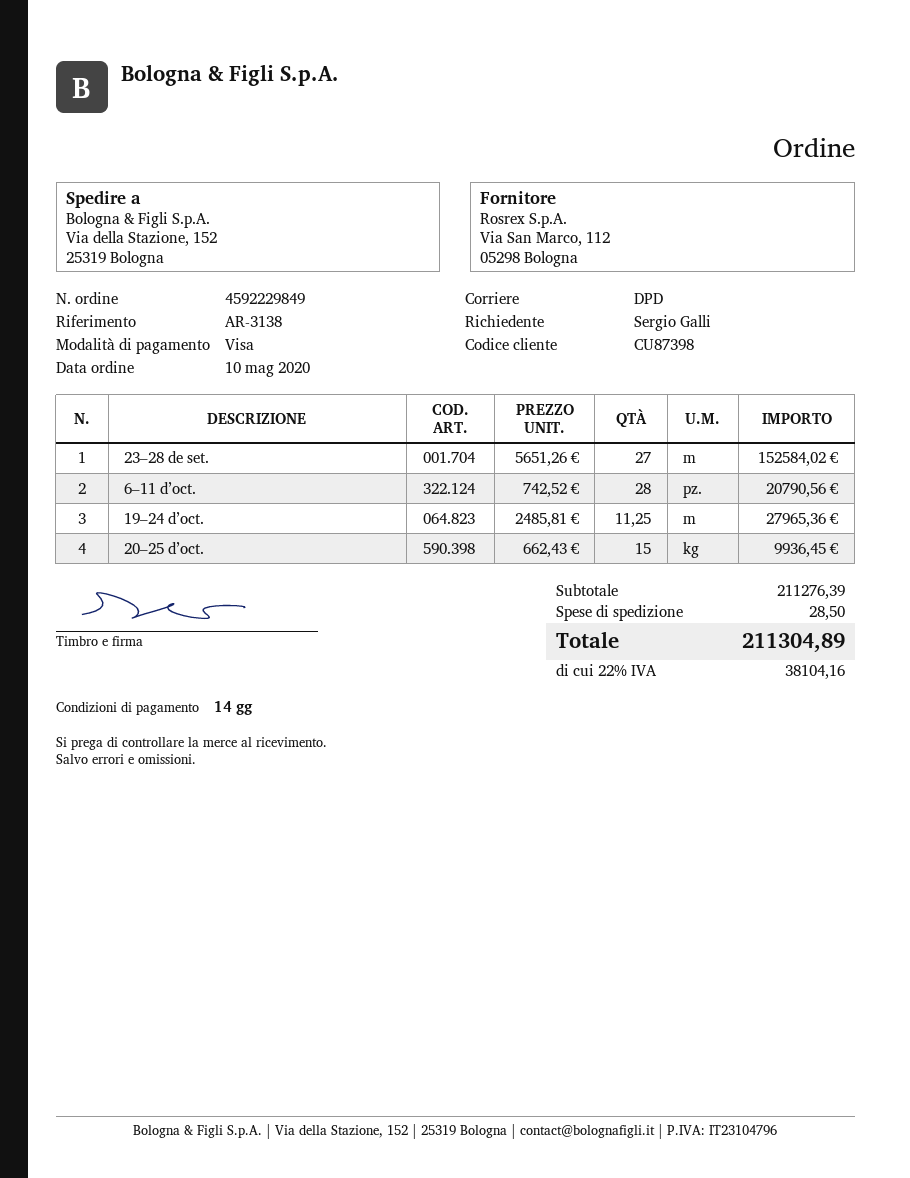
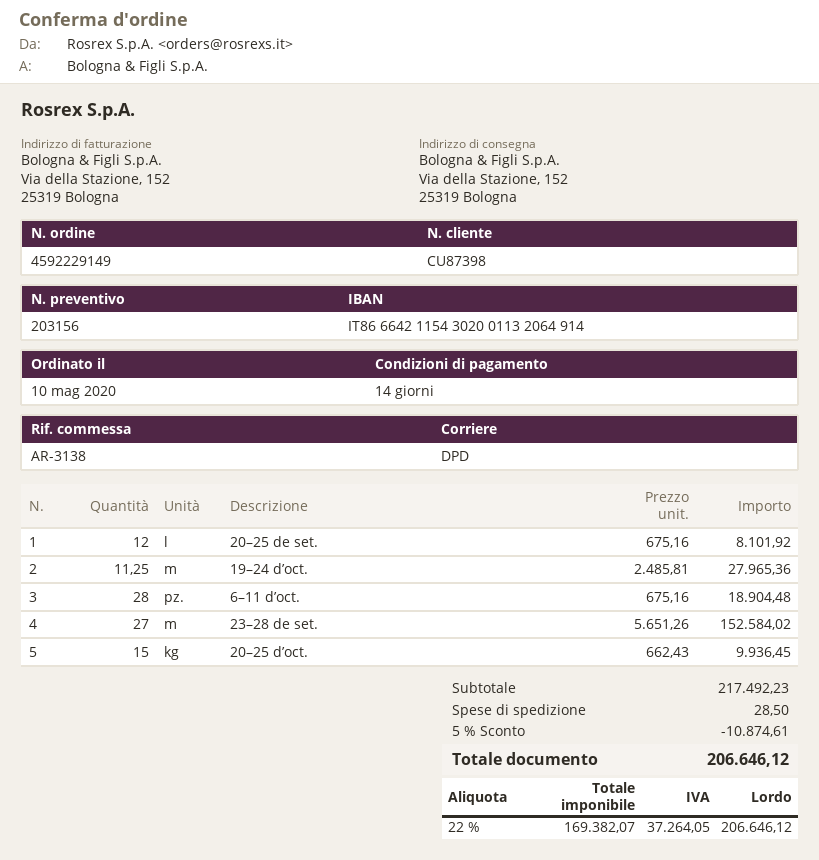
order number: 4592229849 -> 4592229149
6–11 d’oct.: 28 x 742.52 = 20790.56 -> 28 x 675.16 = 18904.48
20–25 de set.: none -> 12 x 675.16 = 8101.92
subtotal: 211276.39 -> 217492.23
discount: none -> 5% = 10874.61
tax: 22% = 38104.16 -> 22% = 37264.05
total: 211304.89 -> 206646.12

